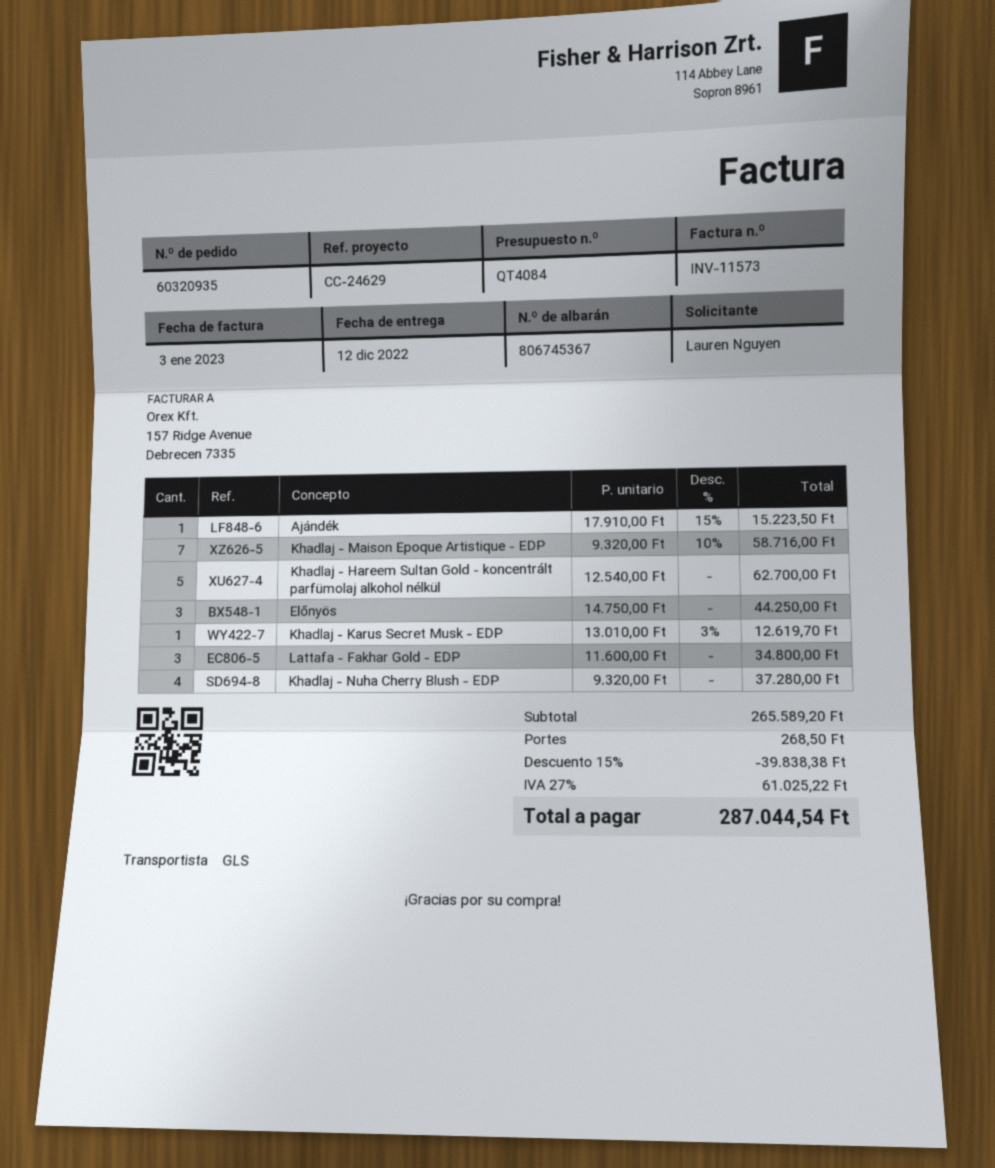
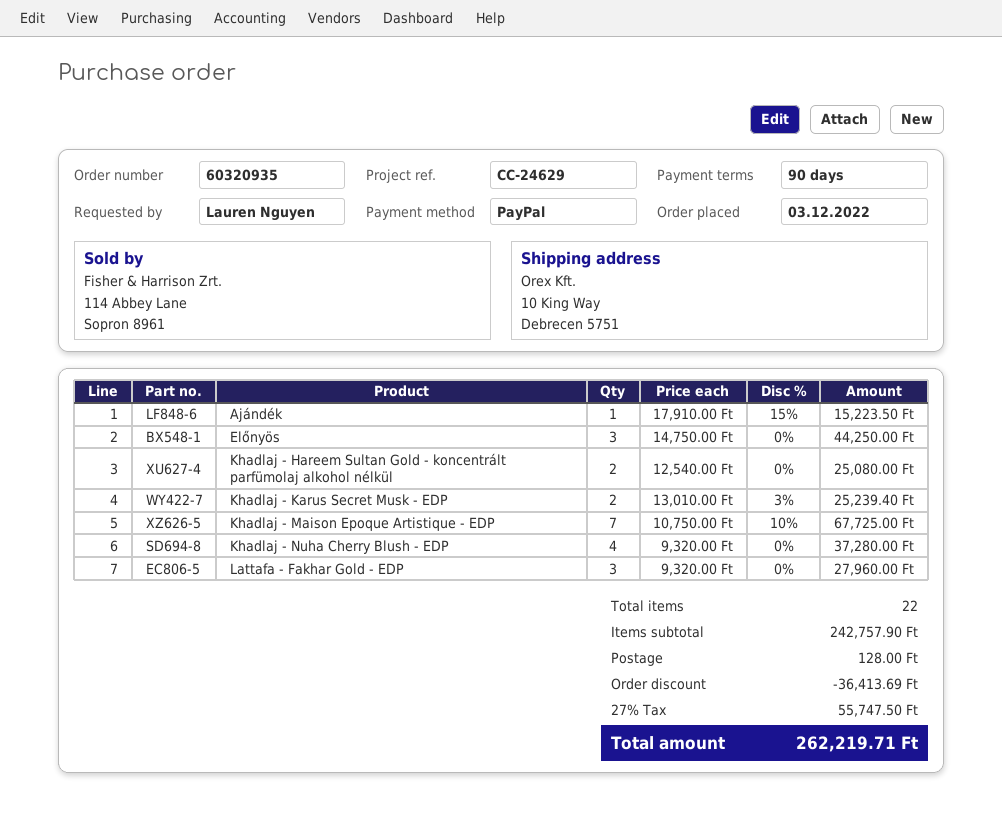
Khadlaj - Maison Epoque Artistique - EDP: 7 x 9320.00 - 10% = 58716.00 -> 7 x 10750.00 - 10% = 67725.00
Khadlaj - Hareem Sultan Gold - koncentrált parfümolaj alkohol nélkül: 5 x 12540.00 = 62700.00 -> 2 x 12540.00 = 25080.00
Khadlaj - Karus Secret Musk - EDP: 1 x 13010.00 - 3% = 12619.70 -> 2 x 13010.00 - 3% = 25239.40
Lattafa - Fakhar Gold - EDP: 3 x 11600.00 = 34800.00 -> 3 x 9320.00 = 27960.00
subtotal: 265589.20 -> 242757.90
discount: 39838.38 -> 36413.69
shipping: 268.50 -> 128.00
tax: 27% = 61025.22 -> 27% = 55747.50
total: 287044.54 -> 262219.71

